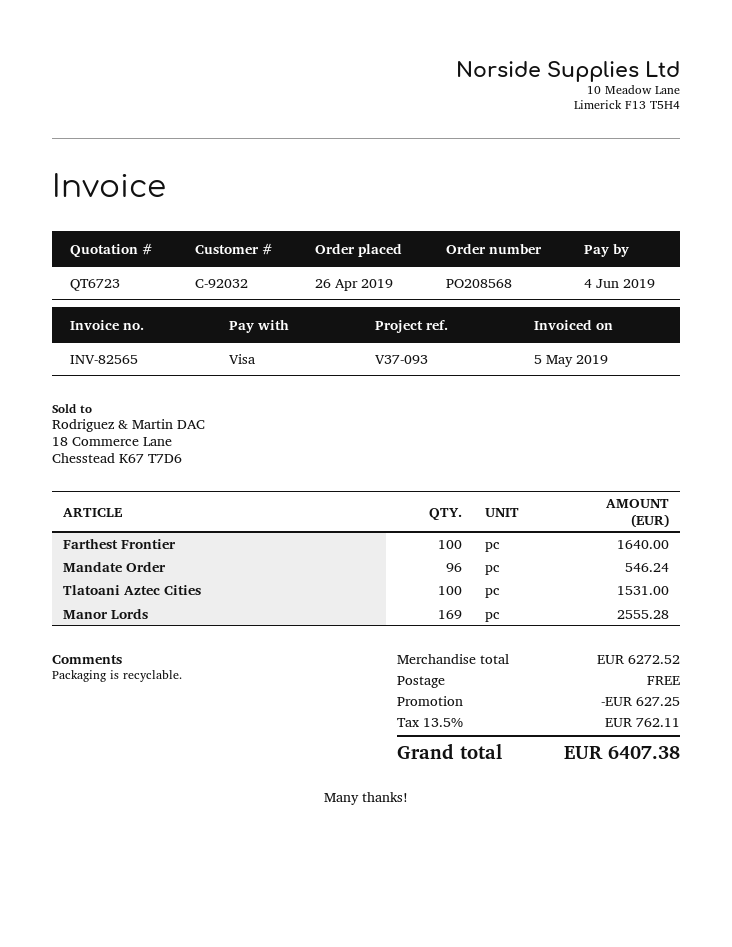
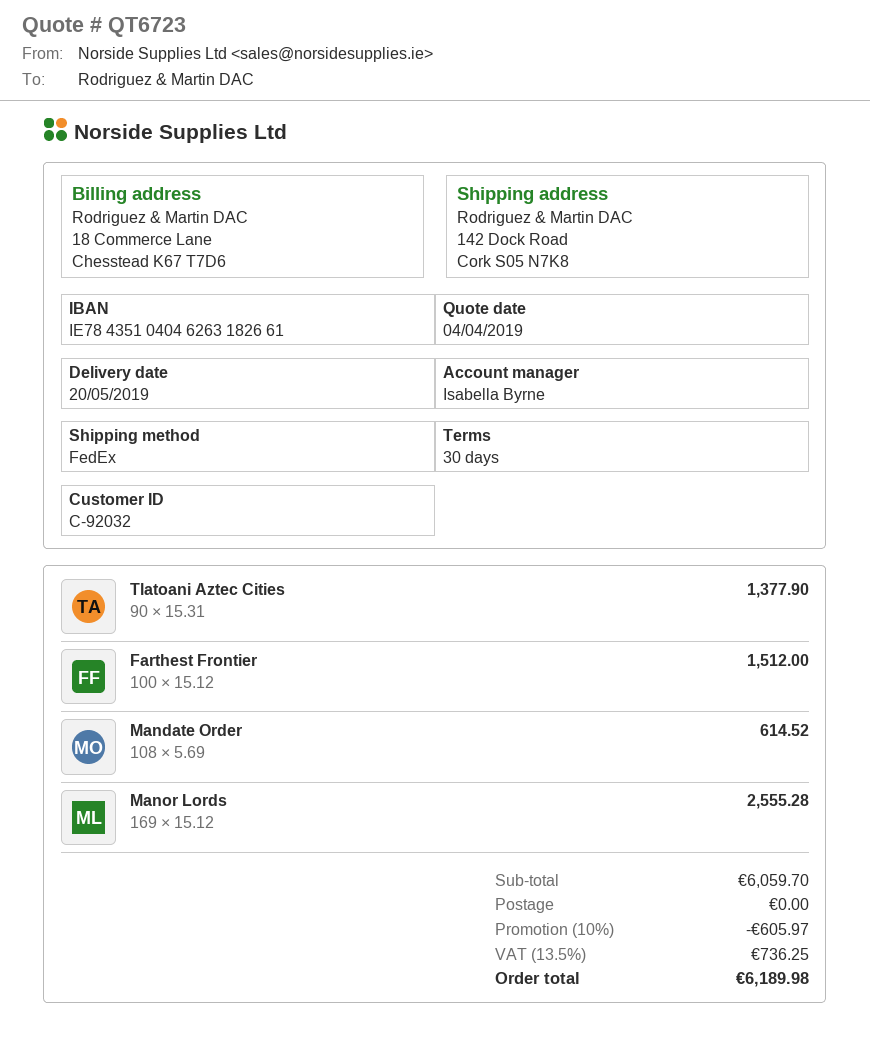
Farthest Frontier: 100 for 1640.00 -> 100 for 1512.00
Mandate Order: 96 for 546.24 -> 108 for 614.52
Tlatoani Aztec Cities: 100 for 1531.00 -> 90 for 1377.90
subtotal: 6272.52 -> 6059.70
discount: 627.25 -> 605.97
tax: 13.5% = 762.11 -> 13.5% = 736.25
total: 6407.38 -> 6189.98

